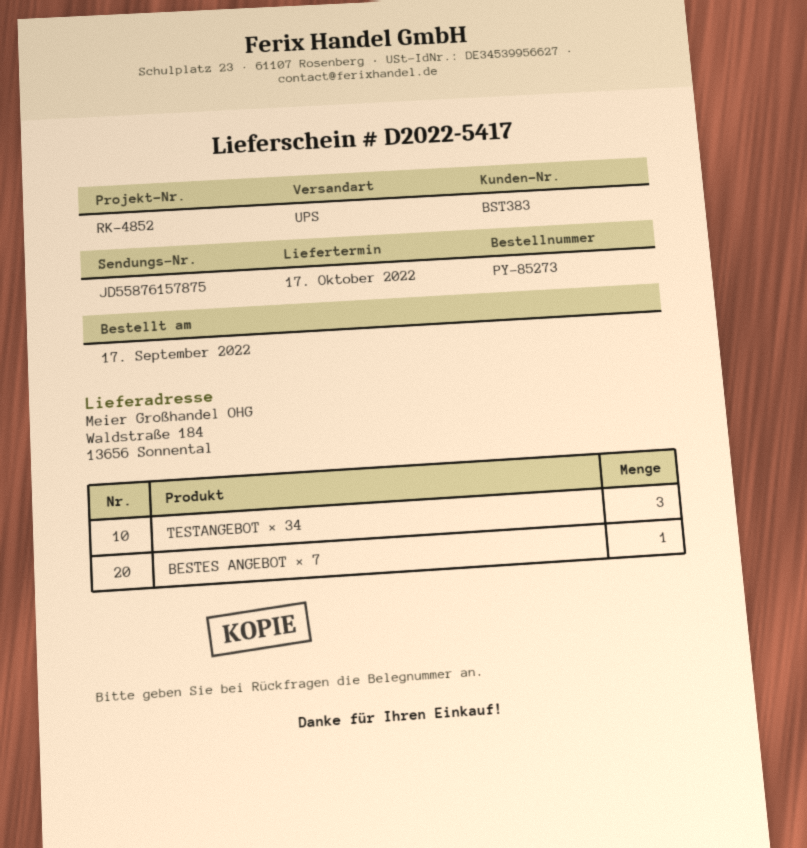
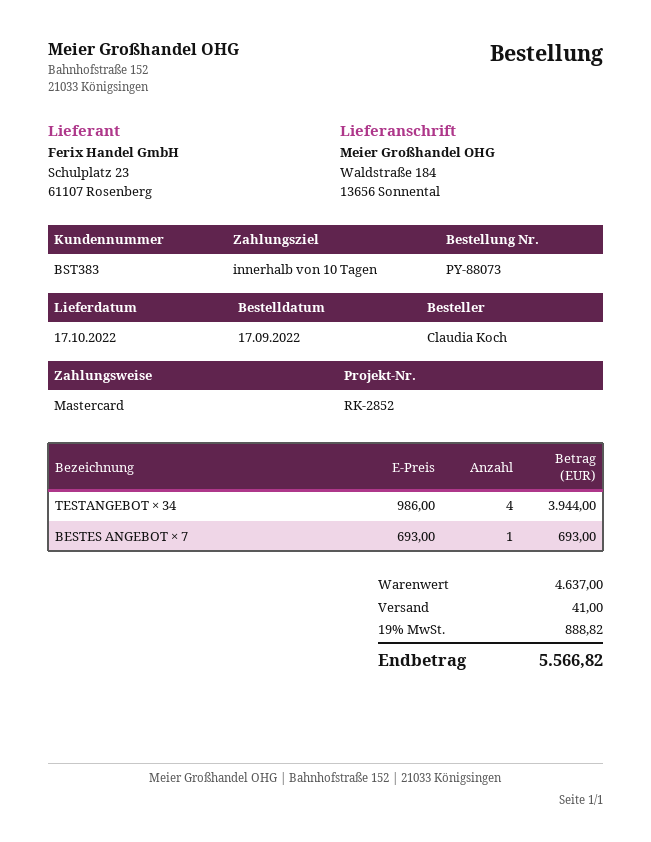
order number: PY-85273 -> PY-88073
reference: RK-4852 -> RK-2852
TESTANGEBOT × 34: 3 -> 4

